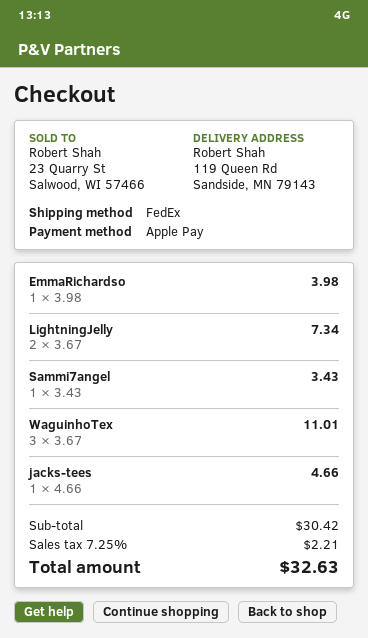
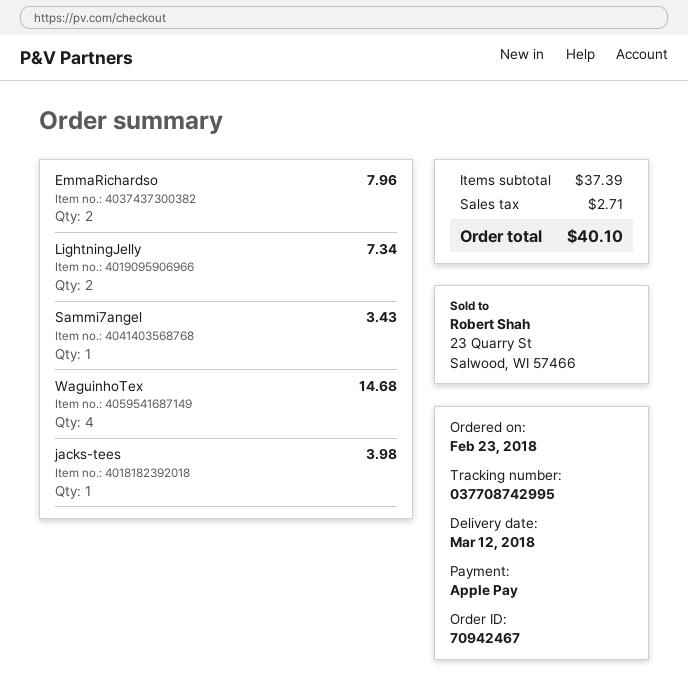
EmmaRichardso: 1 for 3.98 -> 2 for 7.96
WaguinhoTex: 3 for 11.01 -> 4 for 14.68
jacks-tees: 1 for 4.66 -> 1 for 3.98
subtotal: 30.42 -> 37.39
tax: 2.21 -> 2.71
total: 32.63 -> 40.10

